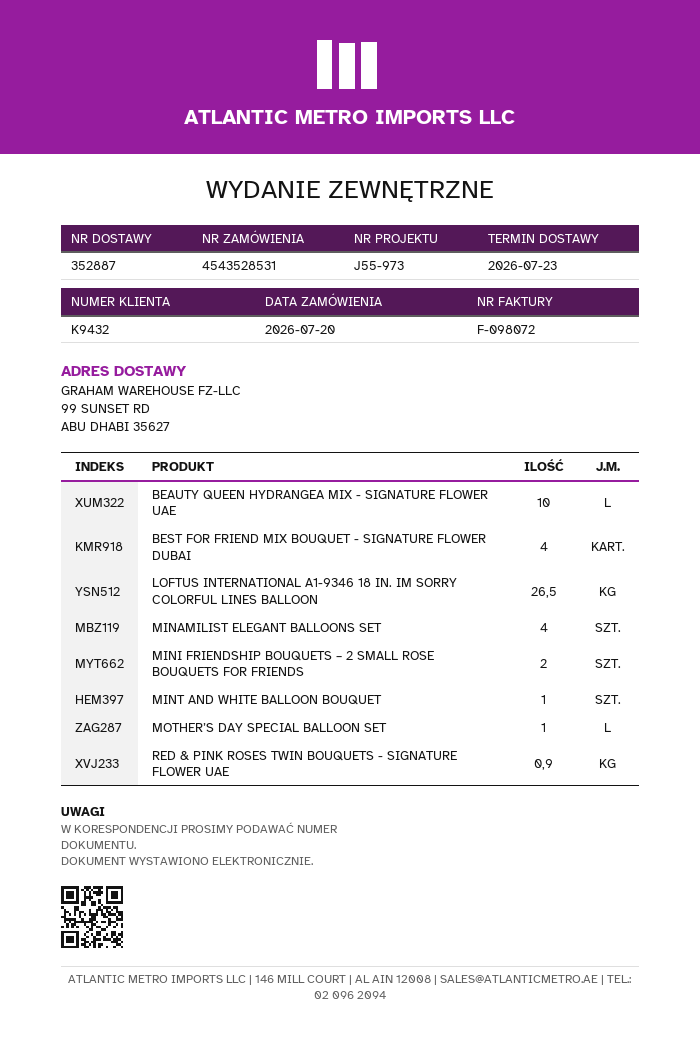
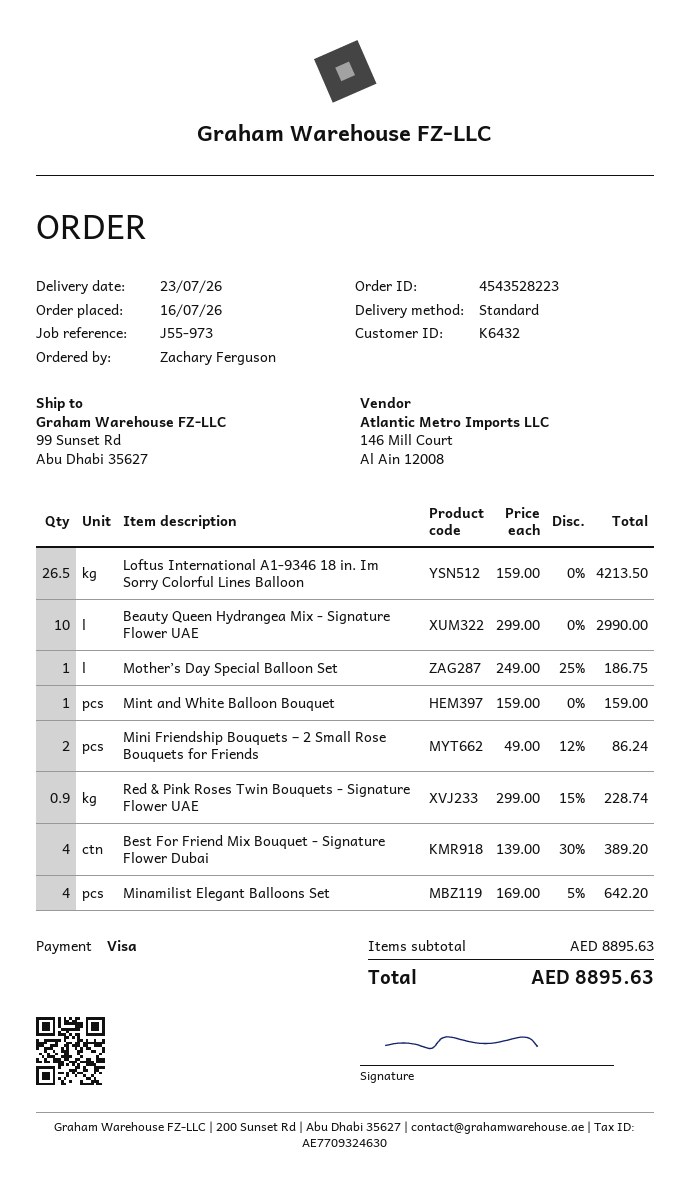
order number: 4543528531 -> 4543528223
order date: 2026-07-20 -> 2026-07-16
customer number: K9432 -> K6432

